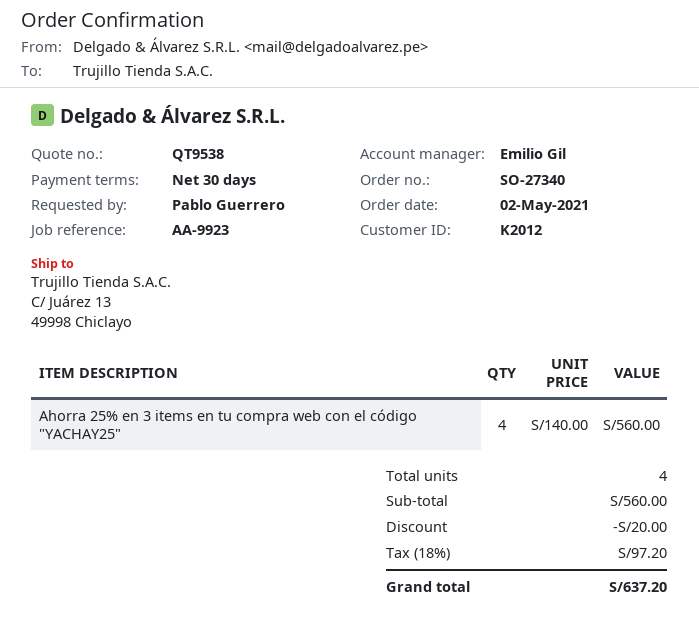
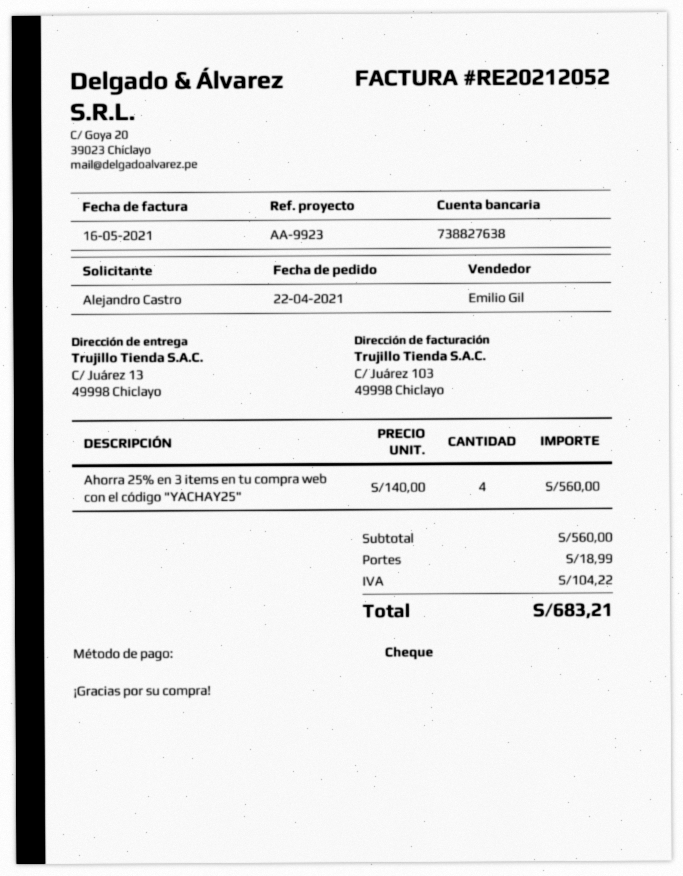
order date: 2021-05-02 -> 2021-04-22
ordered by: Pablo Guerrero -> Alejandro Castro
discount: 20.00 -> none
shipping: none -> 18.99
tax: 97.20 -> 104.22
total: 637.20 -> 683.21

